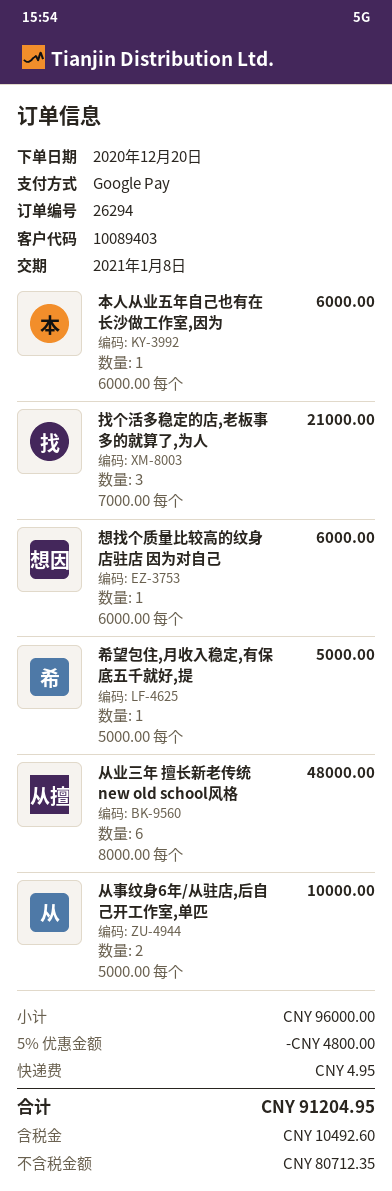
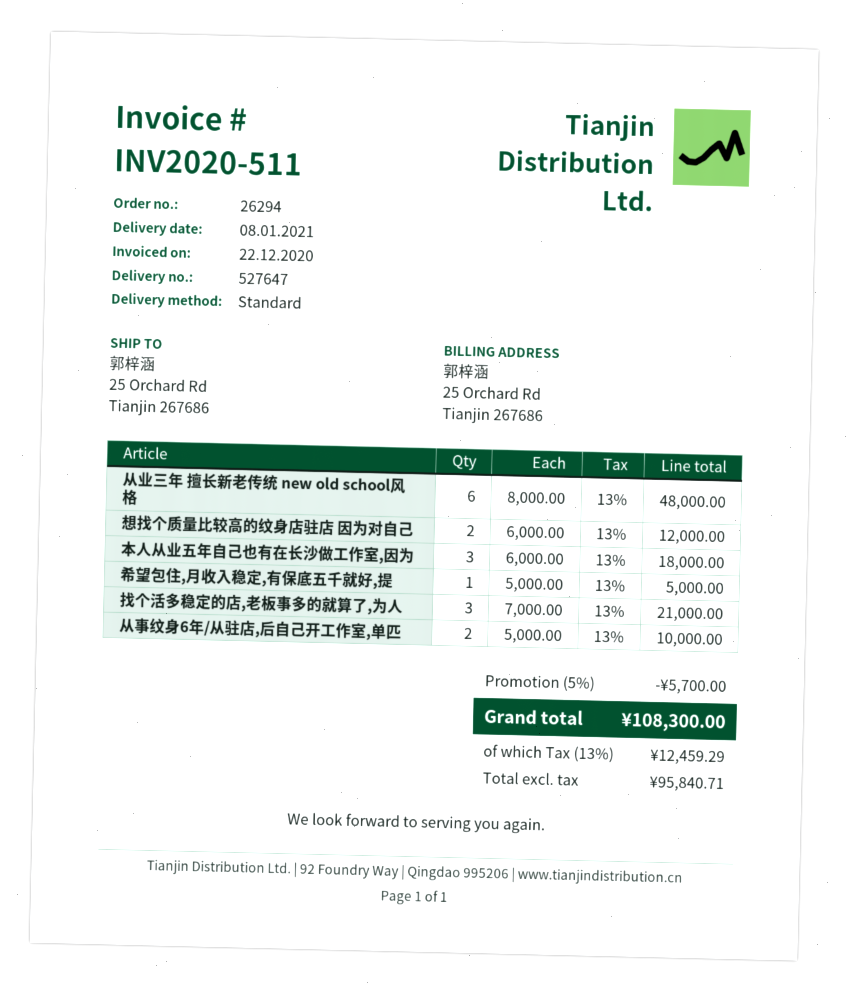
本人从业五年自己也有在长沙做工作室,因为: 1 x 6000.00 = 6000.00 -> 3 x 6000.00 = 18000.00
想找个质量比较高的纹身店驻店 因为对自己: 1 x 6000.00 = 6000.00 -> 2 x 6000.00 = 12000.00
discount: 5% = 4800.00 -> 5% = 5700.00
shipping: 4.95 -> none
net: 80712.35 -> 95840.71
tax: 10492.60 -> 12459.29
total: 91204.95 -> 108300.00

